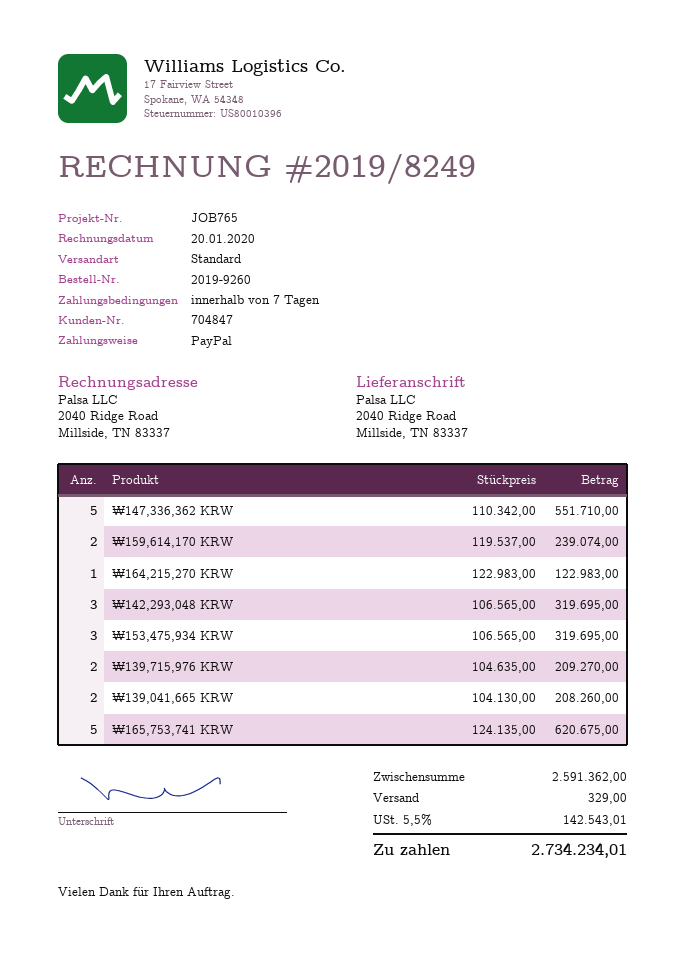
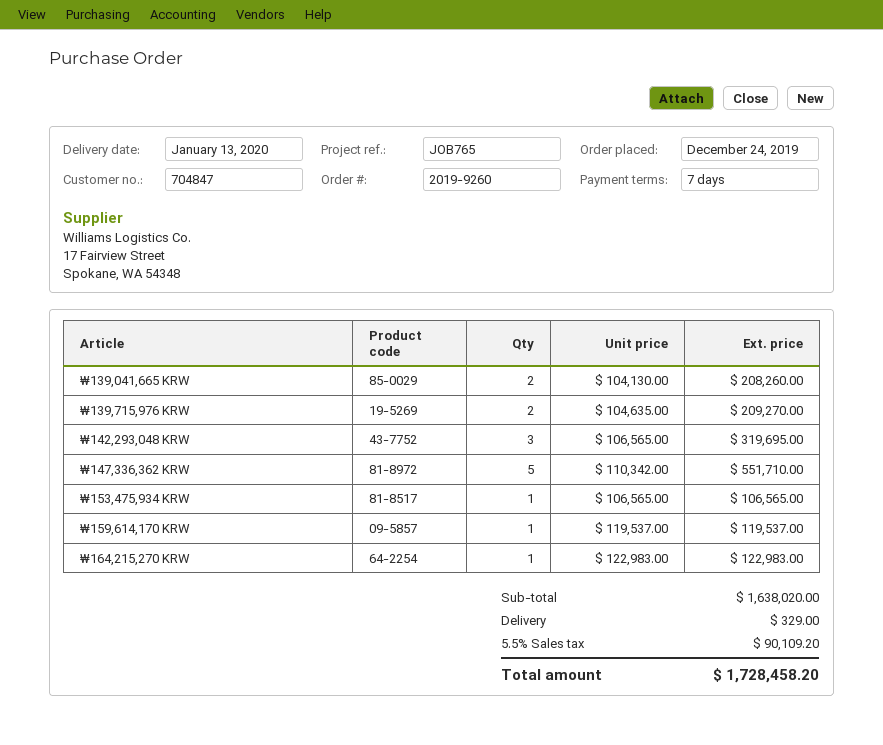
₩159,614,170 KRW: 2 x 119537.00 = 239074.00 -> 1 x 119537.00 = 119537.00
₩153,475,934 KRW: 3 x 106565.00 = 319695.00 -> 1 x 106565.00 = 106565.00
₩165,753,741 KRW: 5 x 124135.00 = 620675.00 -> none
subtotal: 2591362.00 -> 1638020.00
tax: 5.5% = 142543.01 -> 5.5% = 90109.20
total: 2734234.01 -> 1728458.20

